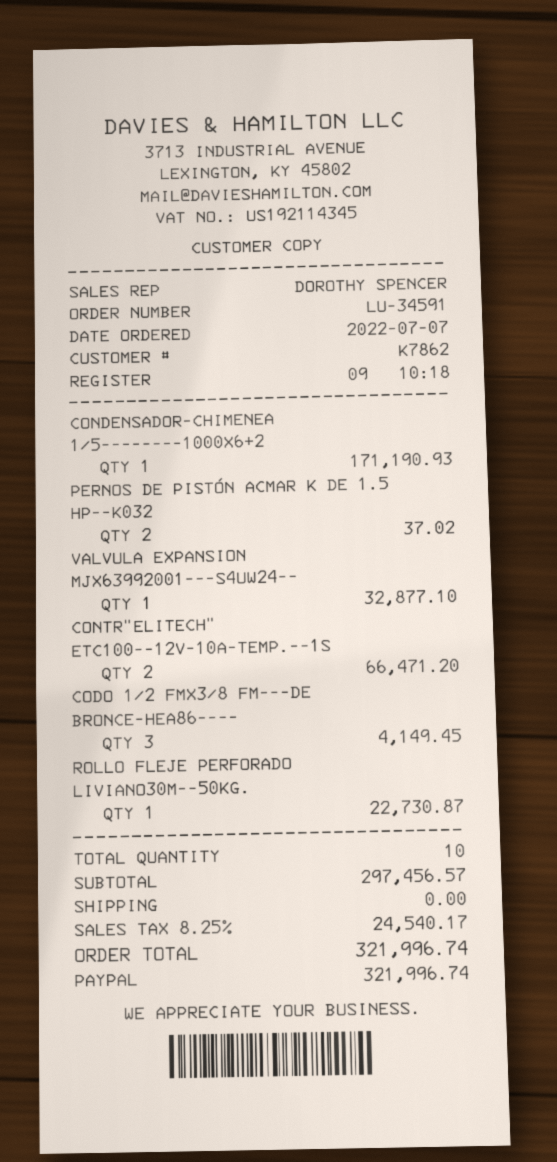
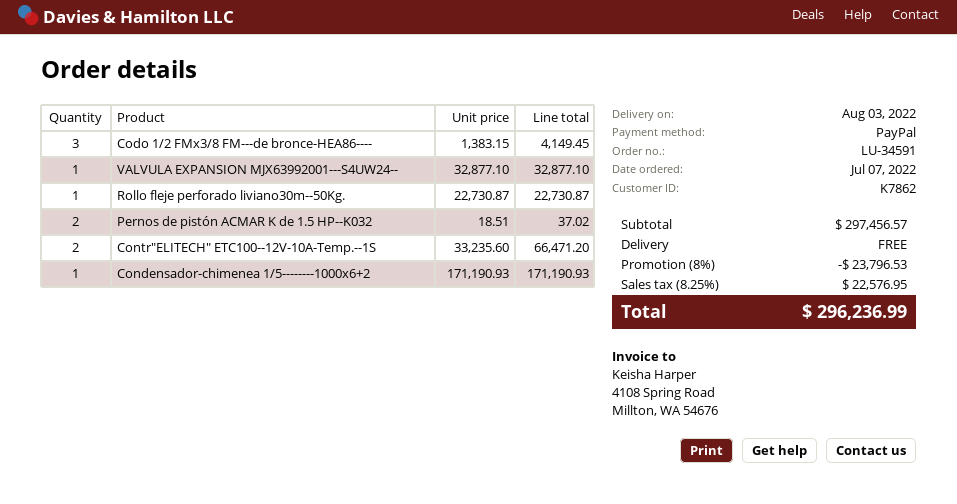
discount: none -> 8% = 23796.53
tax: 8.25% = 24540.17 -> 8.25% = 22576.95
total: 321996.74 -> 296236.99

